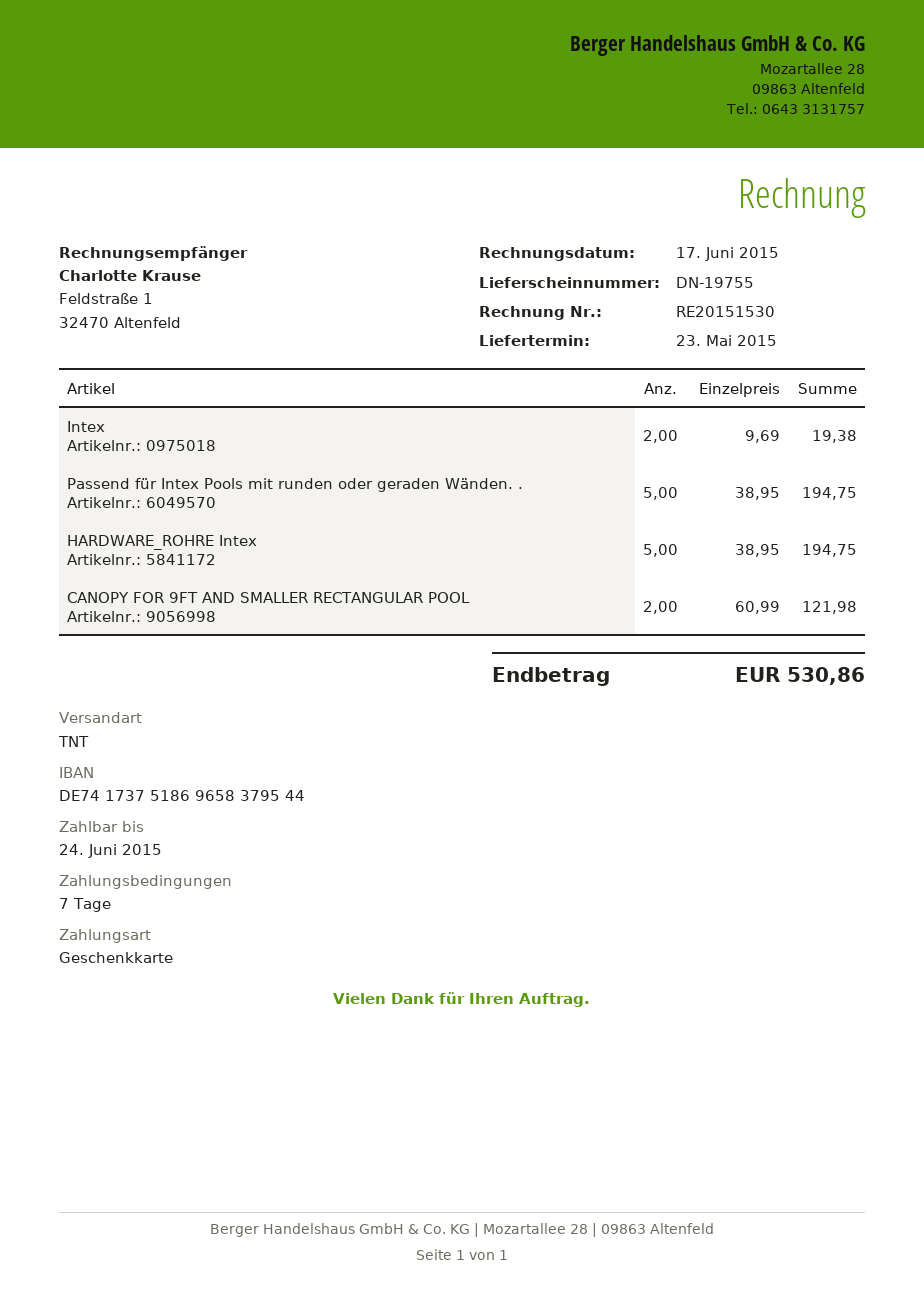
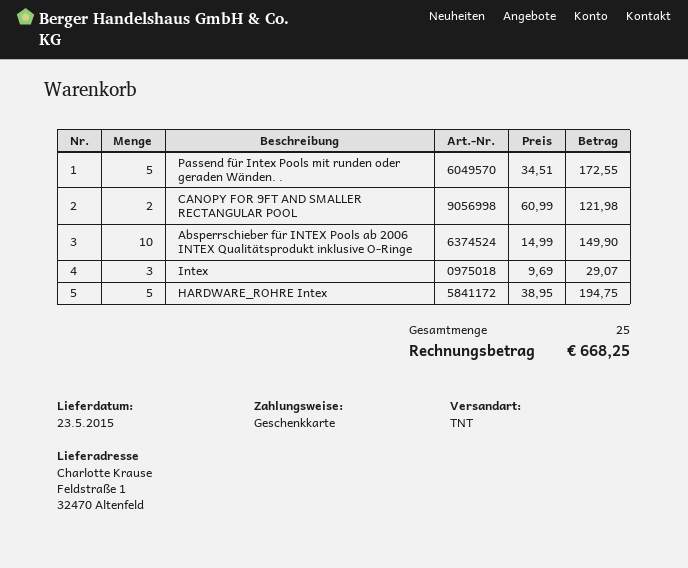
Intex: 2 x 9.69 = 19.38 -> 3 x 9.69 = 29.07
Passend für Intex Pools mit runden oder geraden Wänden. .: 5 x 38.95 = 194.75 -> 5 x 34.51 = 172.55
Absperrschieber für INTEX Pools ab 2006 INTEX Qualitätsprodukt inklusive O-Ringe: none -> 10 x 14.99 = 149.90
total: 530.86 -> 668.25

